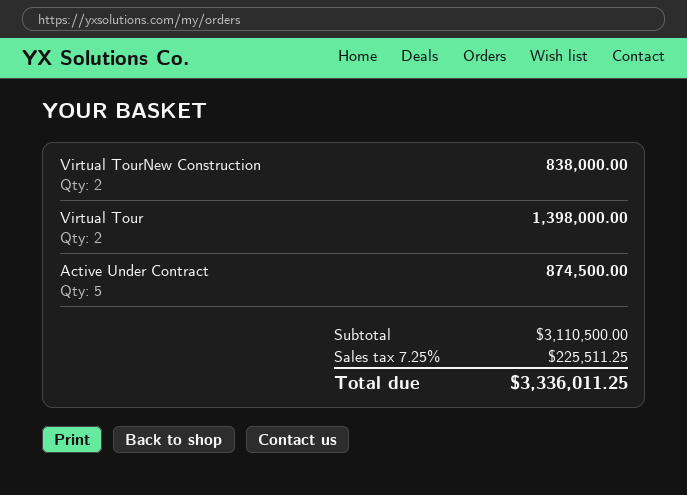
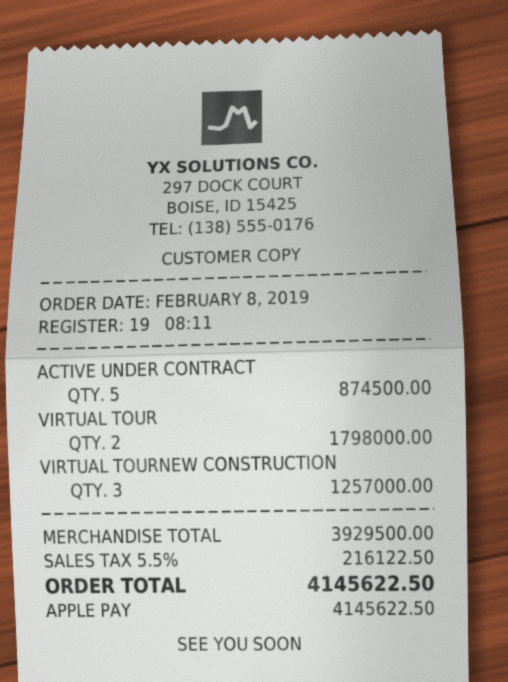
Virtual TourNew Construction: 2 for 838000.00 -> 3 for 1257000.00
Virtual Tour: 2 for 1398000.00 -> 2 for 1798000.00
subtotal: 3110500.00 -> 3929500.00
tax: 7.25% = 225511.25 -> 5.5% = 216122.50
total: 3336011.25 -> 4145622.50

